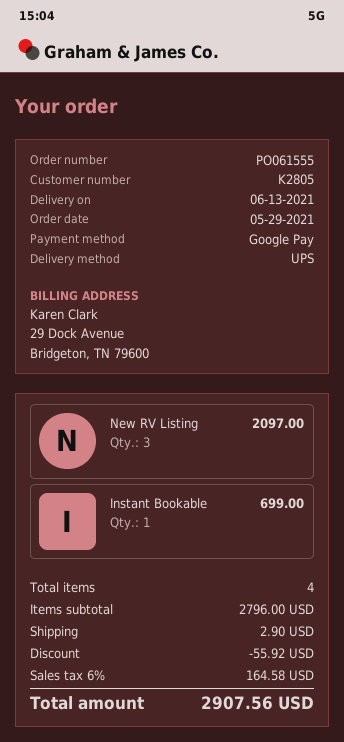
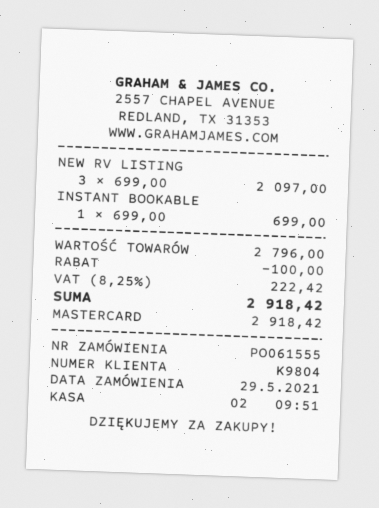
customer number: K2805 -> K9804
payment method: Google Pay -> Mastercard
discount: 55.92 -> 100.00
shipping: 2.90 -> none
tax: 6% = 164.58 -> 8.25% = 222.42
total: 2907.56 -> 2918.42

